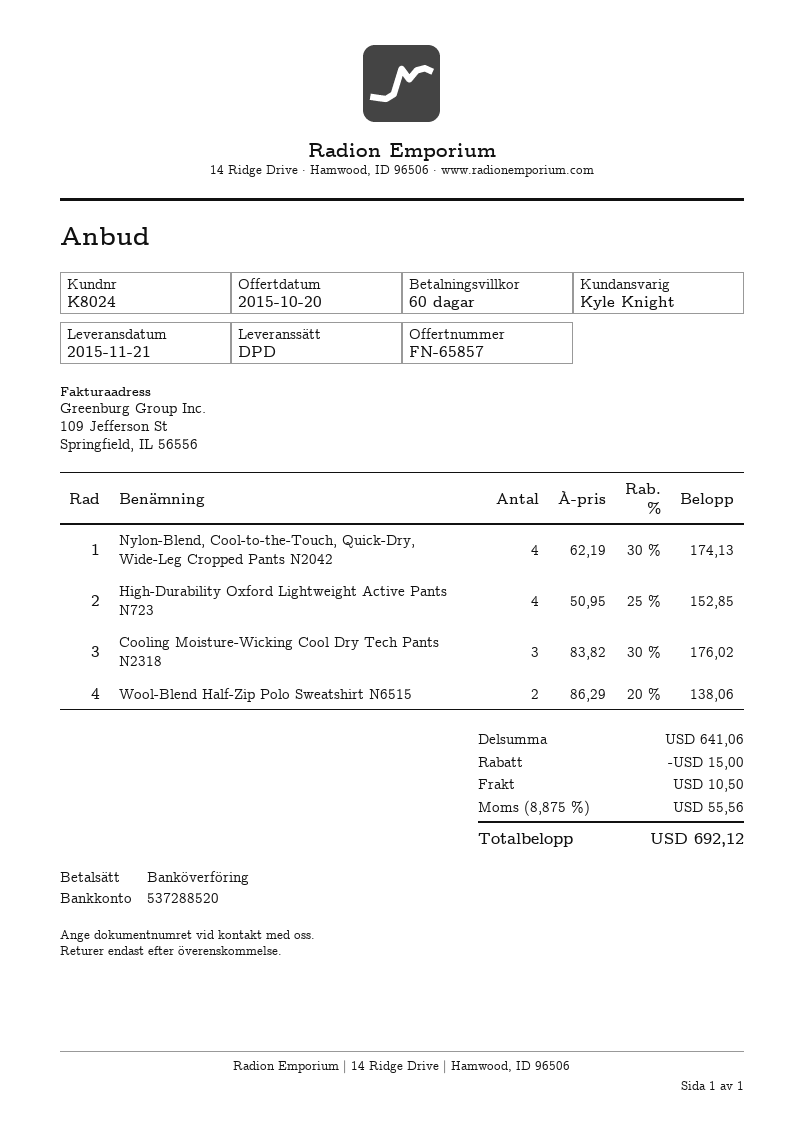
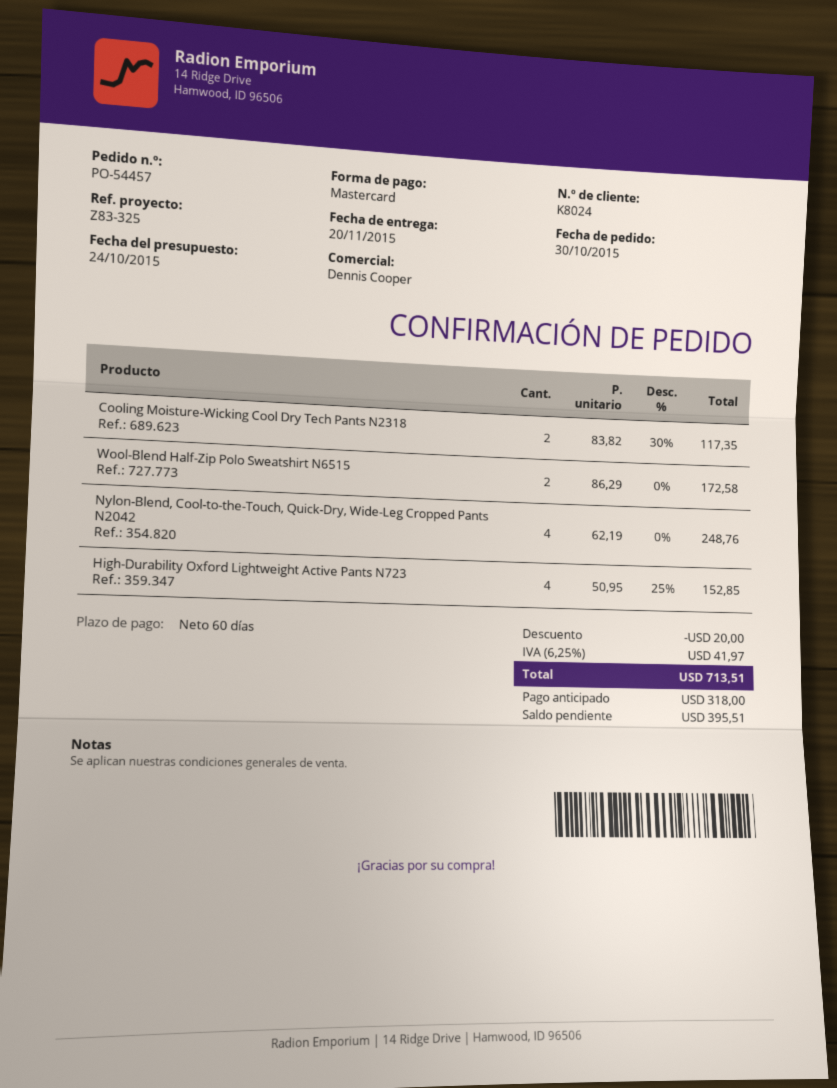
quote date: 2015-10-20 -> 2015-10-24
delivery date: 2015-11-21 -> 2015-11-20
sales rep: Kyle Knight -> Dennis Cooper
payment method: bank transfer -> Mastercard
Nylon-Blend, Cool-to-the-Touch, Quick-Dry, Wide-Leg Cropped Pants N2042: 4 x 62.19 - 30% = 174.13 -> 4 x 62.19 = 248.76
Cooling Moisture-Wicking Cool Dry Tech Pants N2318: 3 x 83.82 - 30% = 176.02 -> 2 x 83.82 - 30% = 117.35
Wool-Blend Half-Zip Polo Sweatshirt N6515: 2 x 86.29 - 20% = 138.06 -> 2 x 86.29 = 172.58
discount: 15.00 -> 20.00
shipping: 10.50 -> none
tax: 8.875% = 55.56 -> 6.25% = 41.97
total: 692.12 -> 713.51

